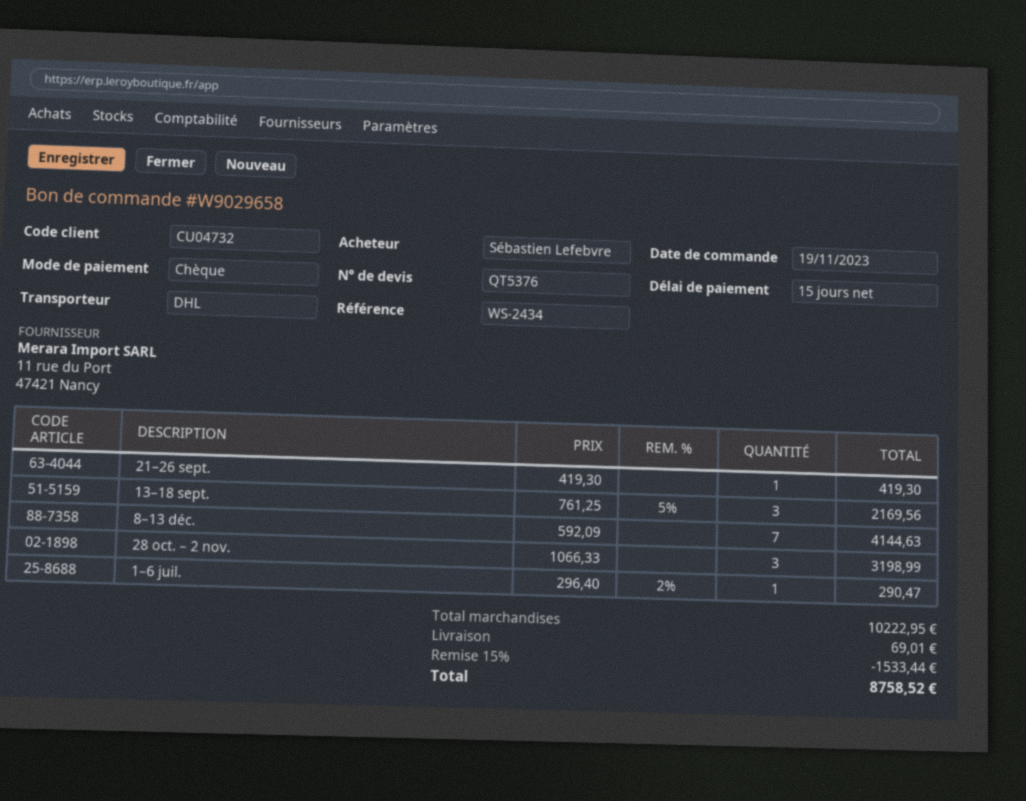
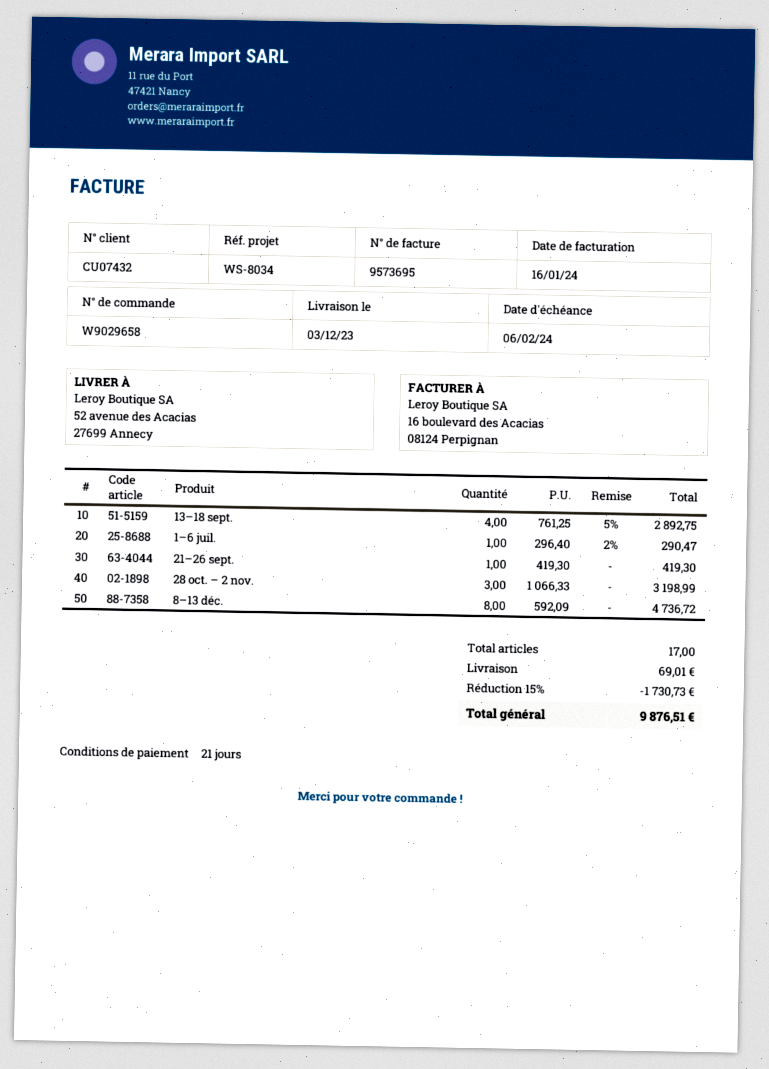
payment terms: 15 days -> 21 days
customer number: CU04732 -> CU07432
reference: WS-2434 -> WS-8034
13–18 sept.: 3 x 761.25 - 5% = 2169.56 -> 4 x 761.25 - 5% = 2892.75
8–13 déc.: 7 x 592.09 = 4144.63 -> 8 x 592.09 = 4736.72
discount: 15% = 1533.44 -> 15% = 1730.73
total: 8758.52 -> 9876.51

